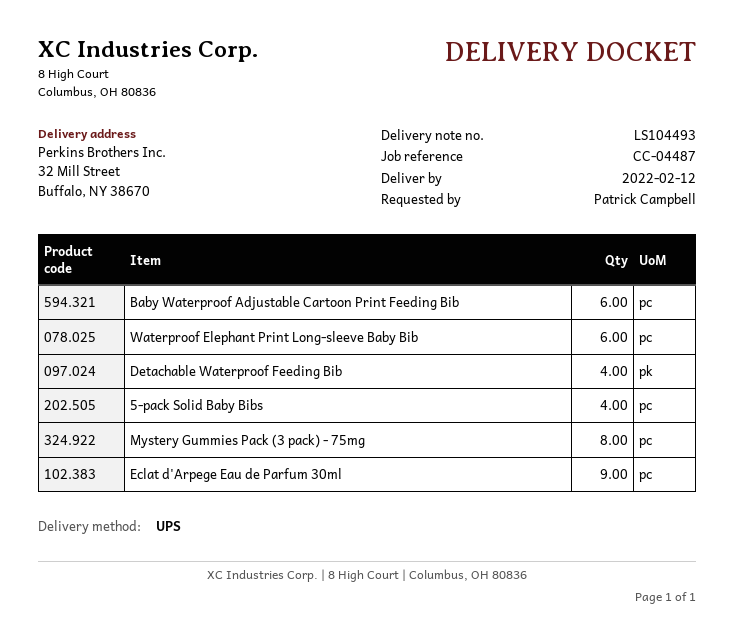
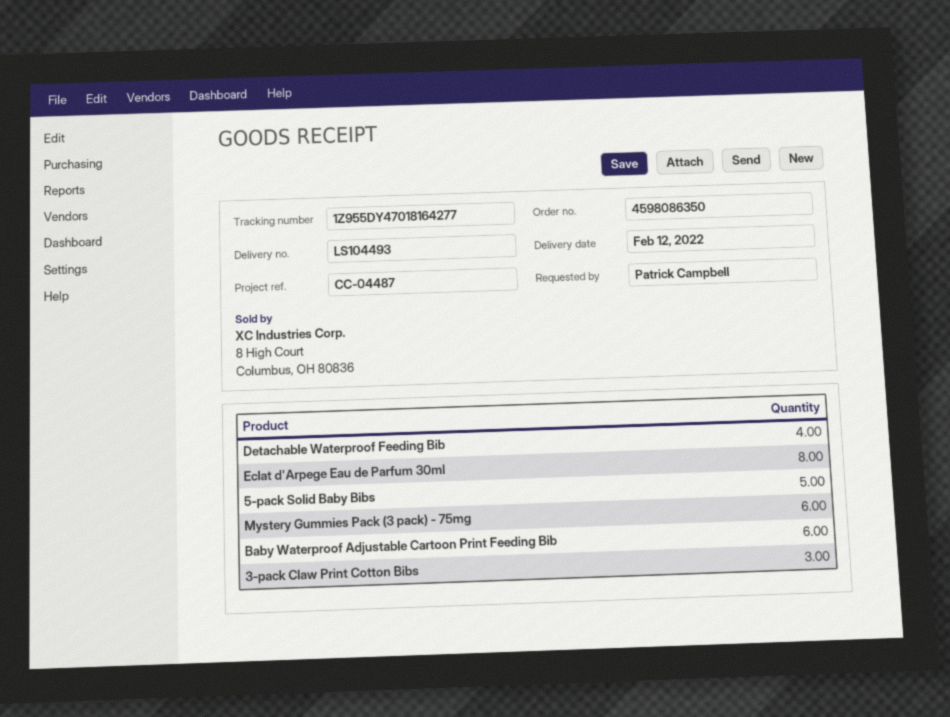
Waterproof Elephant Print Long-sleeve Baby Bib: 6 -> none
5-pack Solid Baby Bibs: 4 -> 5
Mystery Gummies Pack (3 pack) - 75mg: 8 -> 6
Eclat d'Arpege Eau de Parfum 30ml: 9 -> 8
3-pack Claw Print Cotton Bibs: none -> 3

